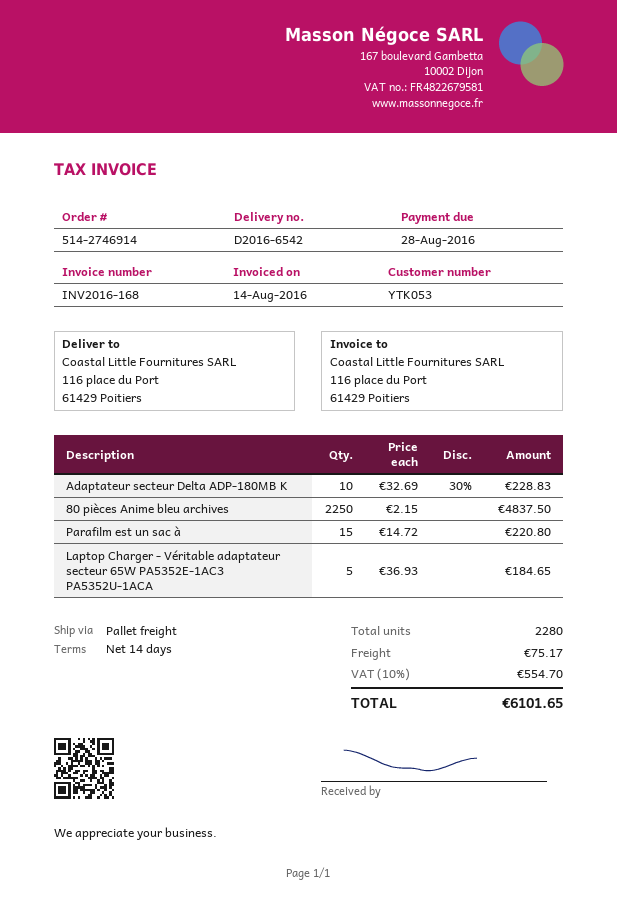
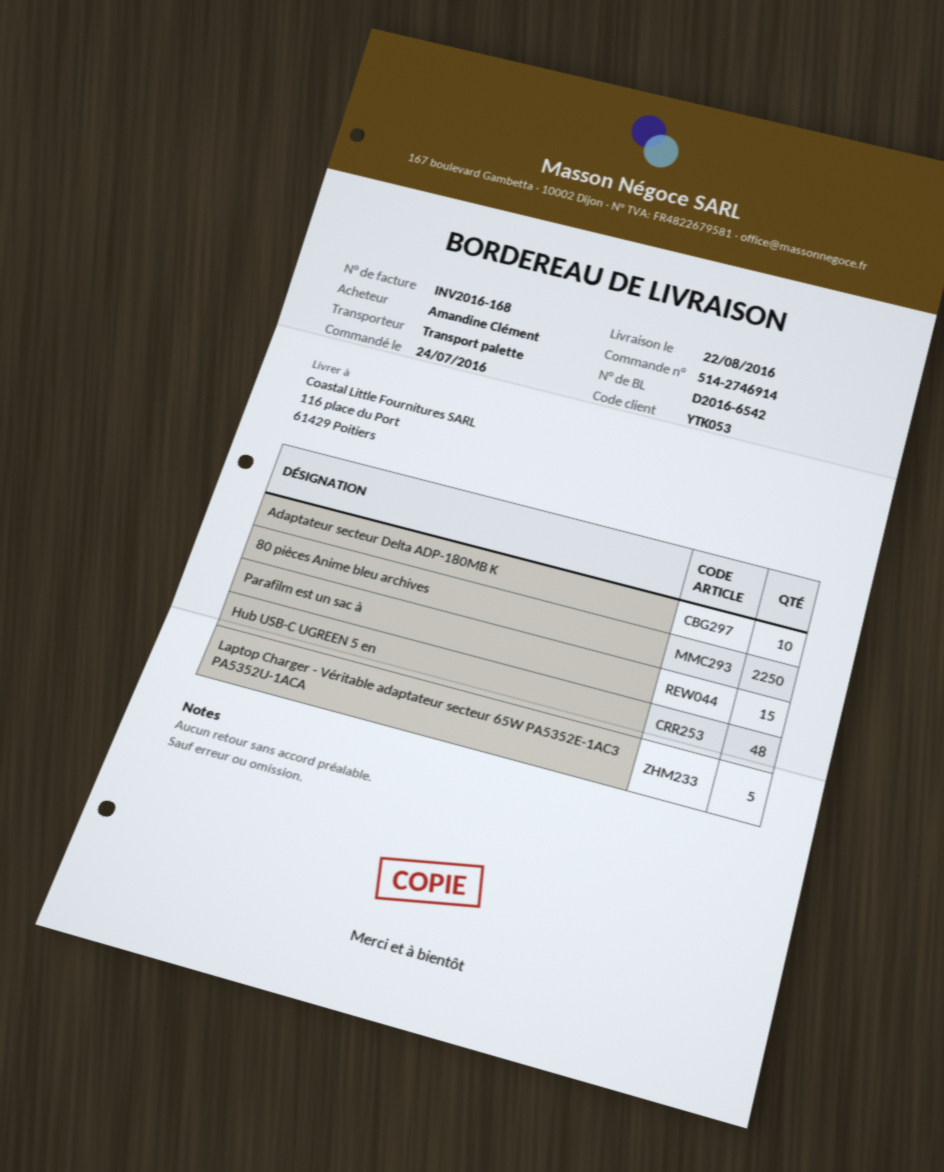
Hub USB-C UGREEN 5 en: none -> 48

